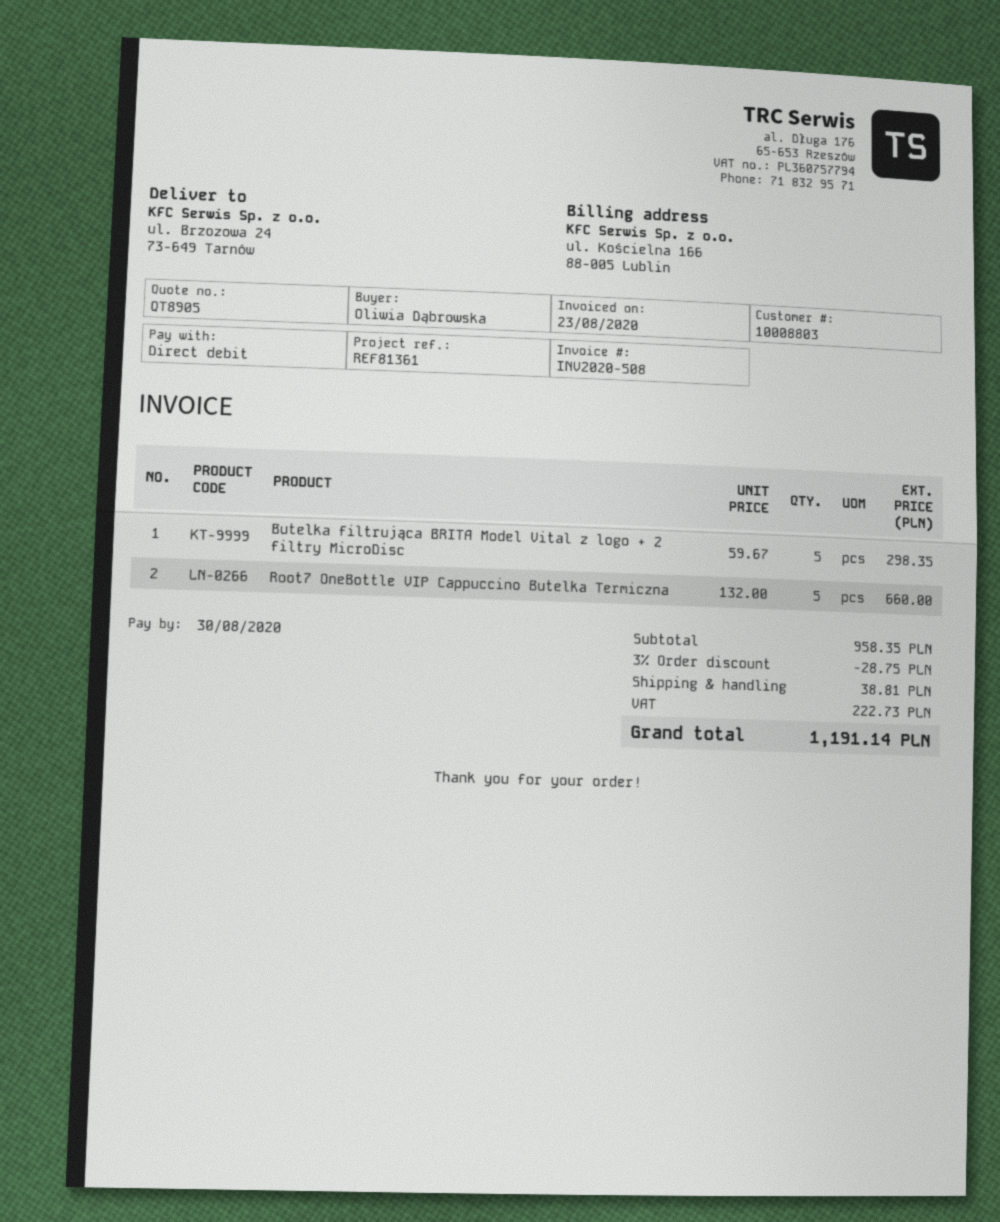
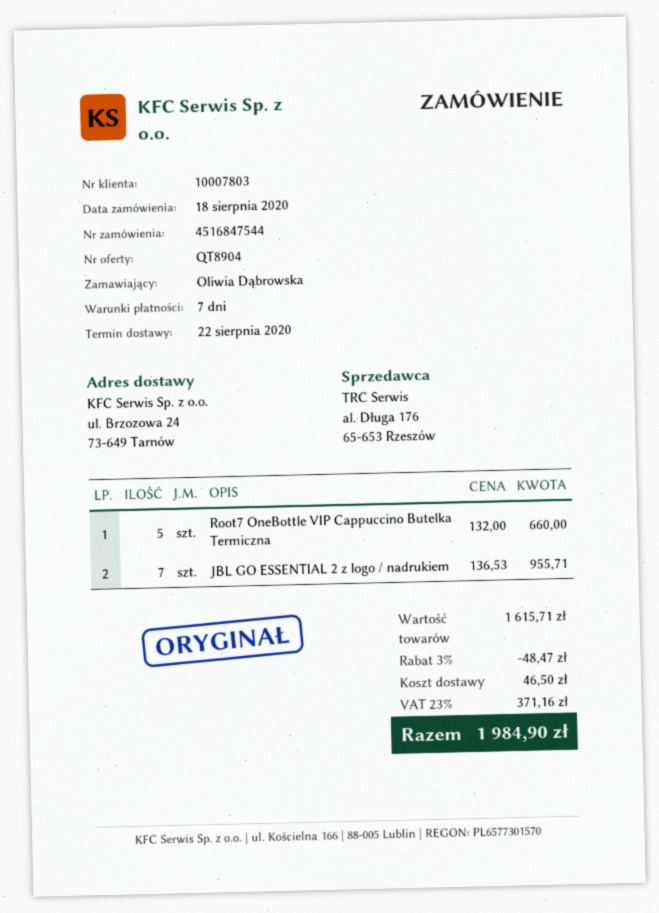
quote number: QT8905 -> QT8904
customer number: 10008803 -> 10007803
Butelka filtrująca BRITA Model Vital z logo + 2 filtry MicroDisc: 5 x 59.67 = 298.35 -> none
JBL GO ESSENTIAL 2 z logo / nadrukiem: none -> 7 x 136.53 = 955.71
subtotal: 958.35 -> 1615.71
discount: 3% = 28.75 -> 3% = 48.47
shipping: 38.81 -> 46.50
tax: 222.73 -> 371.16
total: 1191.14 -> 1984.90

